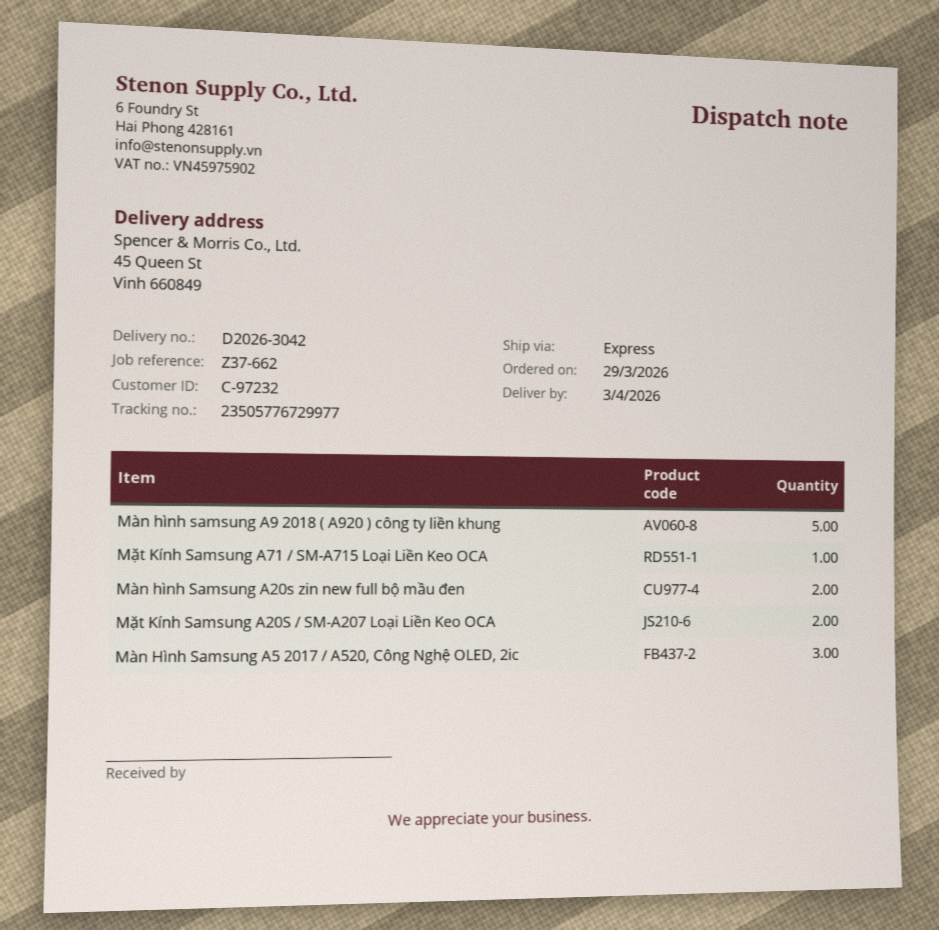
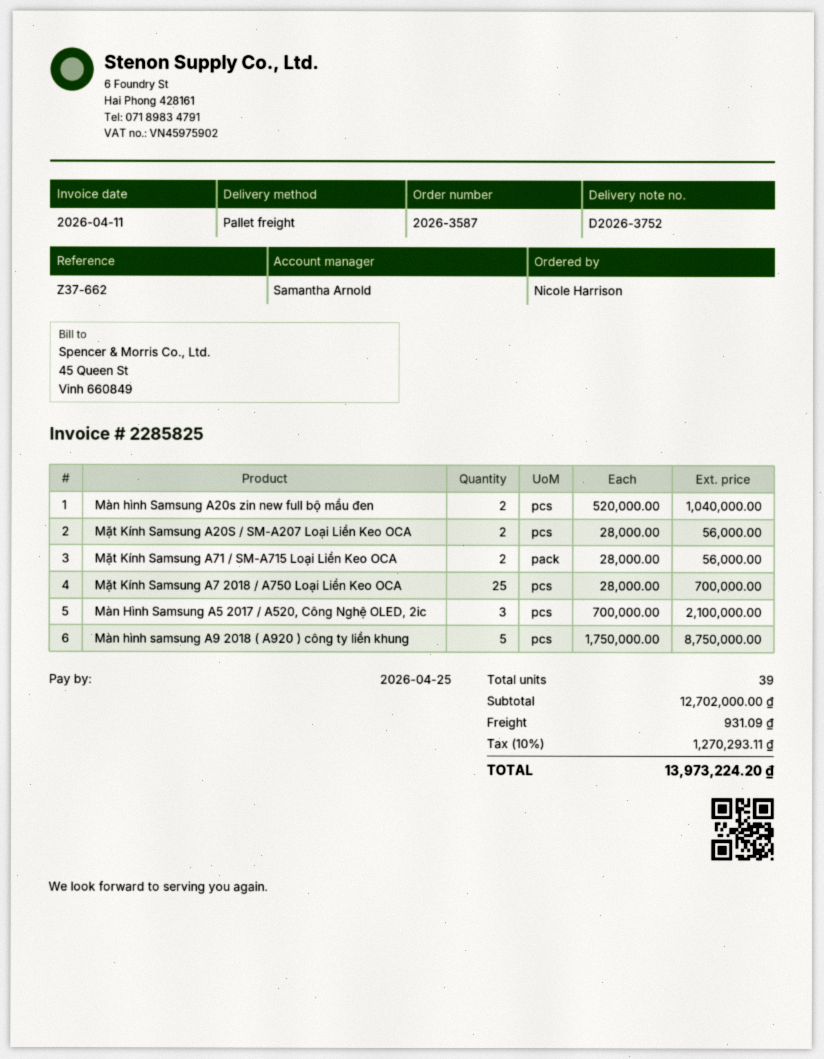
delivery note number: D2026-3042 -> D2026-3752
shipping method: express -> pallet freight
Mặt Kính Samsung A71 / SM-A715 Loại Liền Keo OCA: 1 -> 2
Mặt Kính Samsung A7 2018 / A750 Loại Liền Keo OCA: none -> 25

